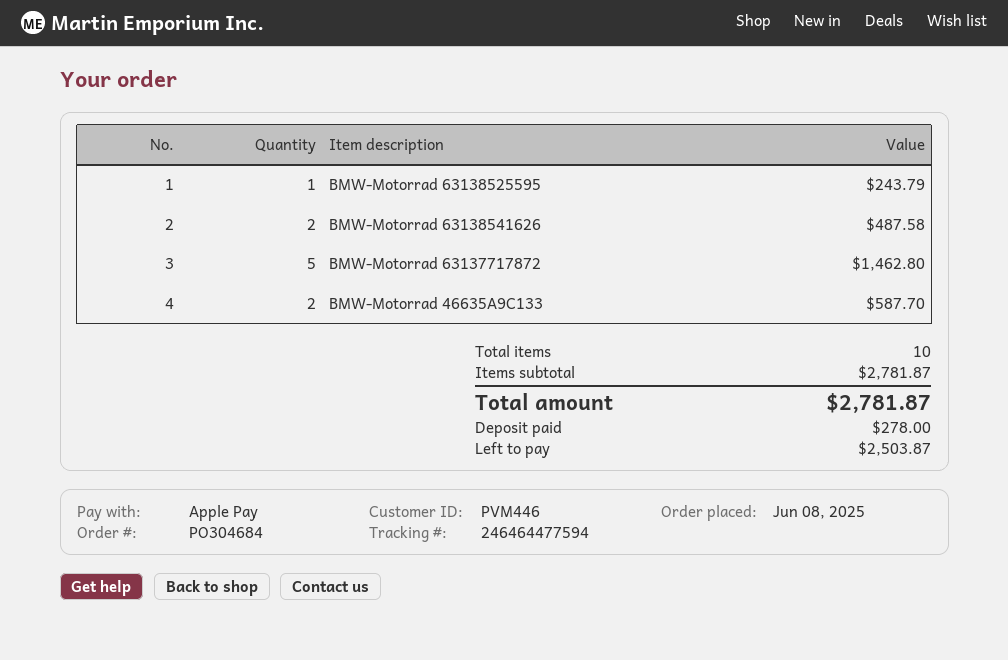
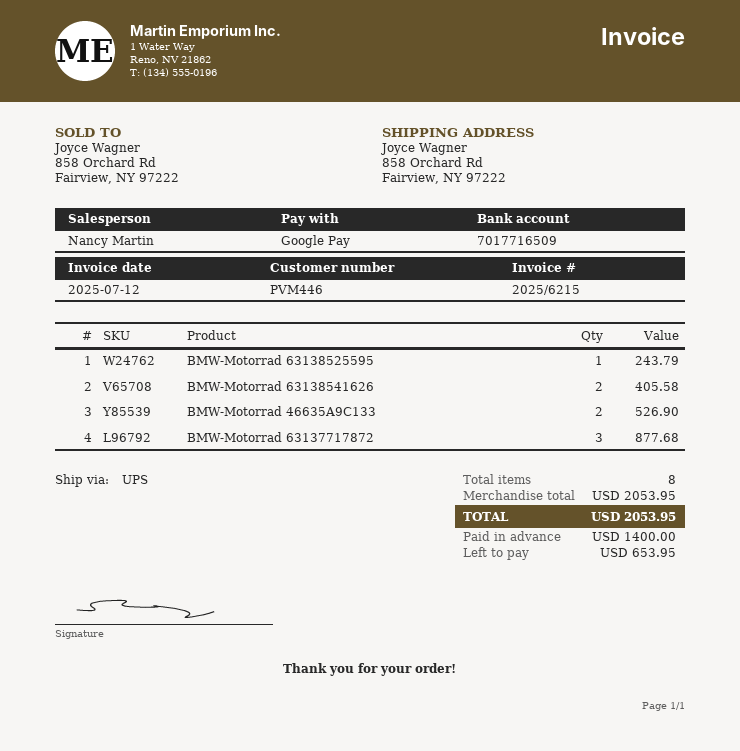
payment method: Apple Pay -> Google Pay
BMW-Motorrad 63138541626: 2 for 487.58 -> 2 for 405.58
BMW-Motorrad 63137717872: 5 for 1462.80 -> 3 for 877.68
BMW-Motorrad 46635A9C133: 2 for 587.70 -> 2 for 526.90
total quantity: 10 -> 8
subtotal: 2781.87 -> 2053.95
total: 2781.87 -> 2053.95
deposit: 278.00 -> 1400.00
balance: 2503.87 -> 653.95

